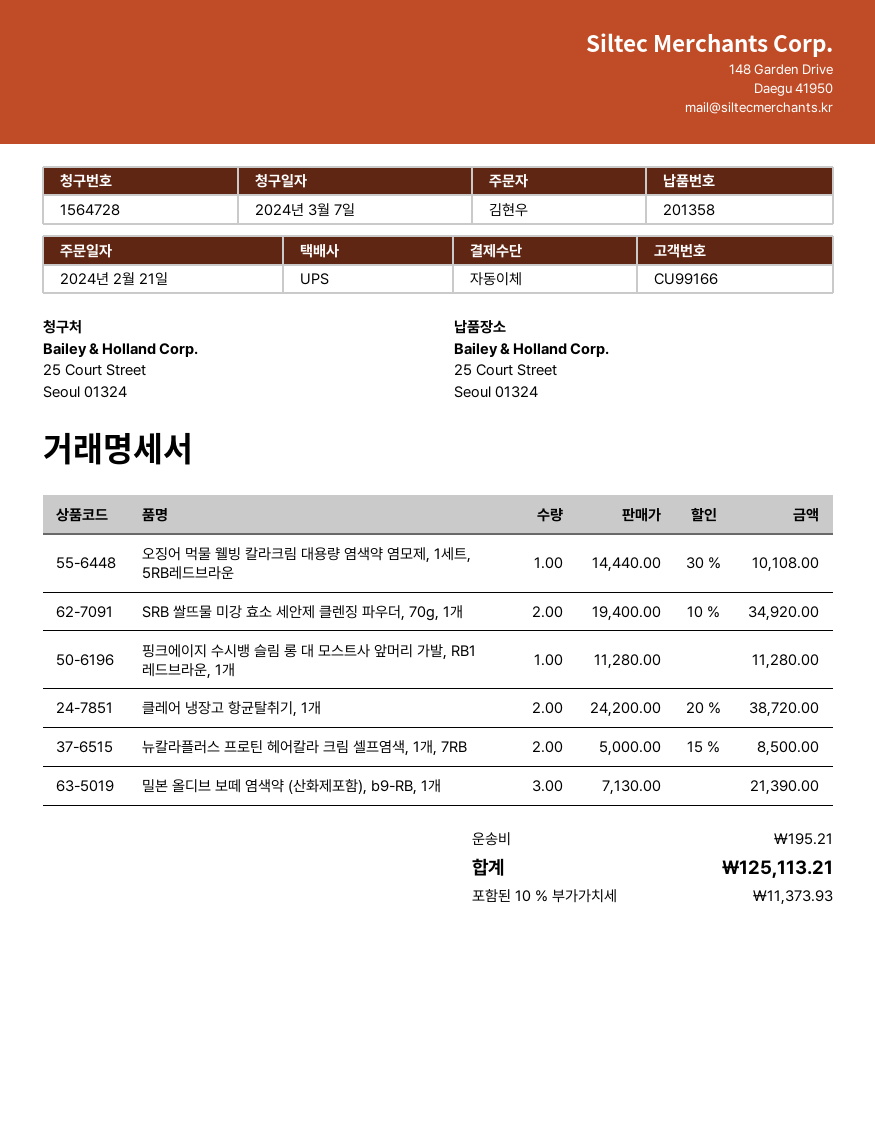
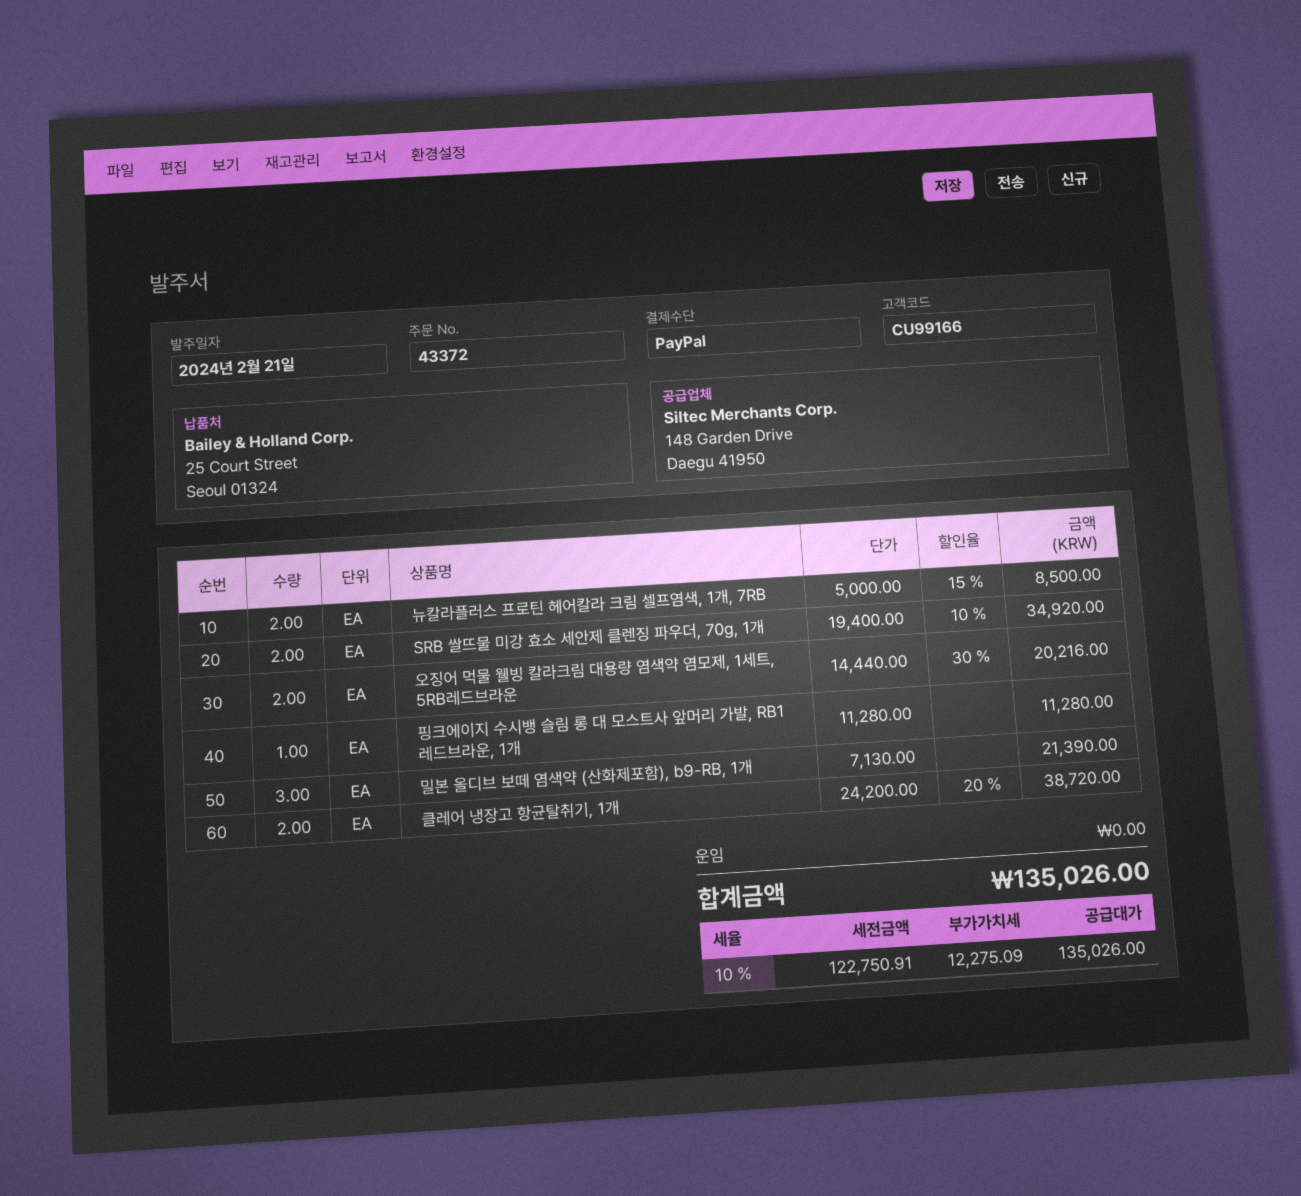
payment method: direct debit -> PayPal
오징어 먹물 웰빙 칼라크림 대용량 염색약 염모제, 1세트, 5RB레드브라운: 1 x 14440.00 - 30% = 10108.00 -> 2 x 14440.00 - 30% = 20216.00
shipping: 195.21 -> 0.00
tax: 10% = 11373.93 -> 10% = 12275.09
total: 125113.21 -> 135026.00

